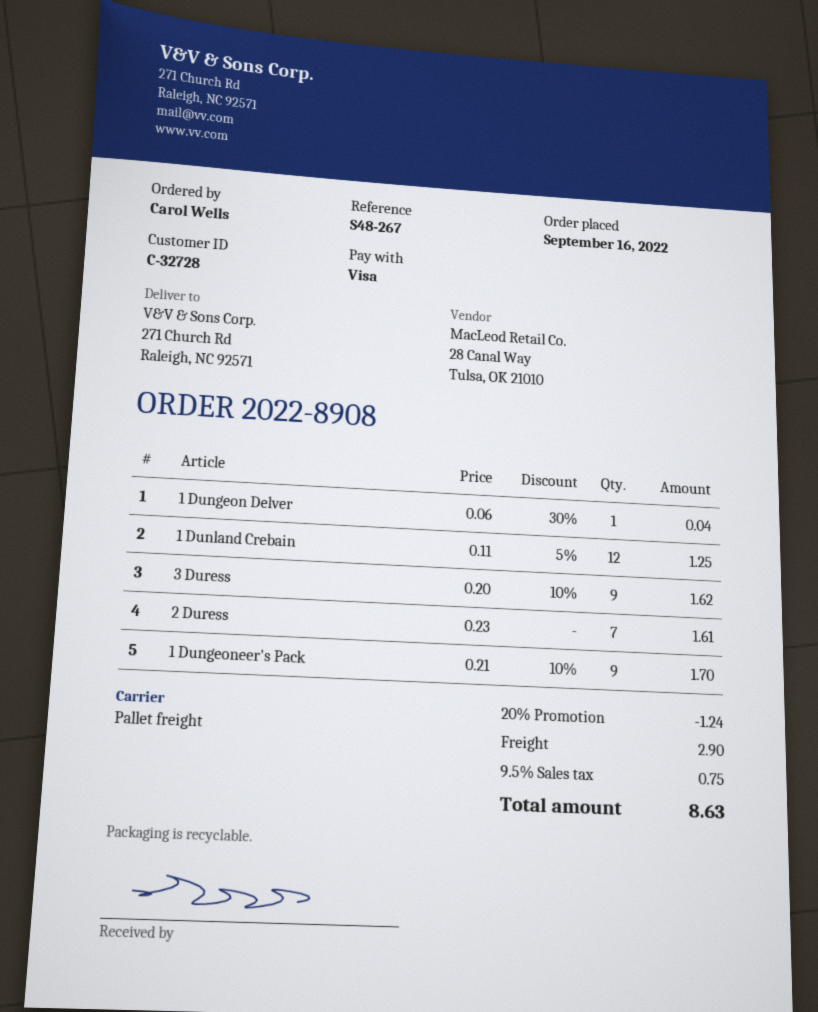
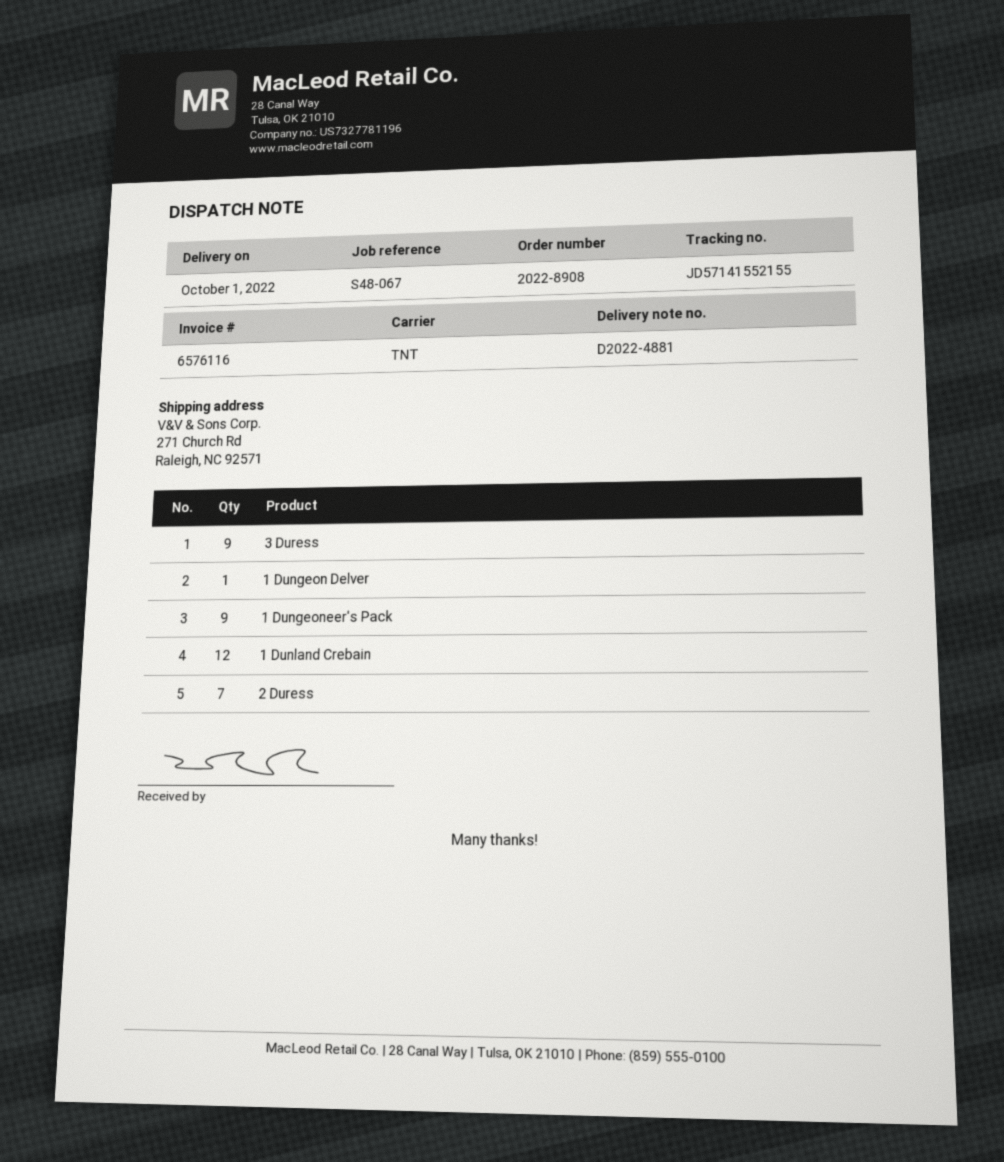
reference: S48-267 -> S48-067
shipping method: pallet freight -> TNT

